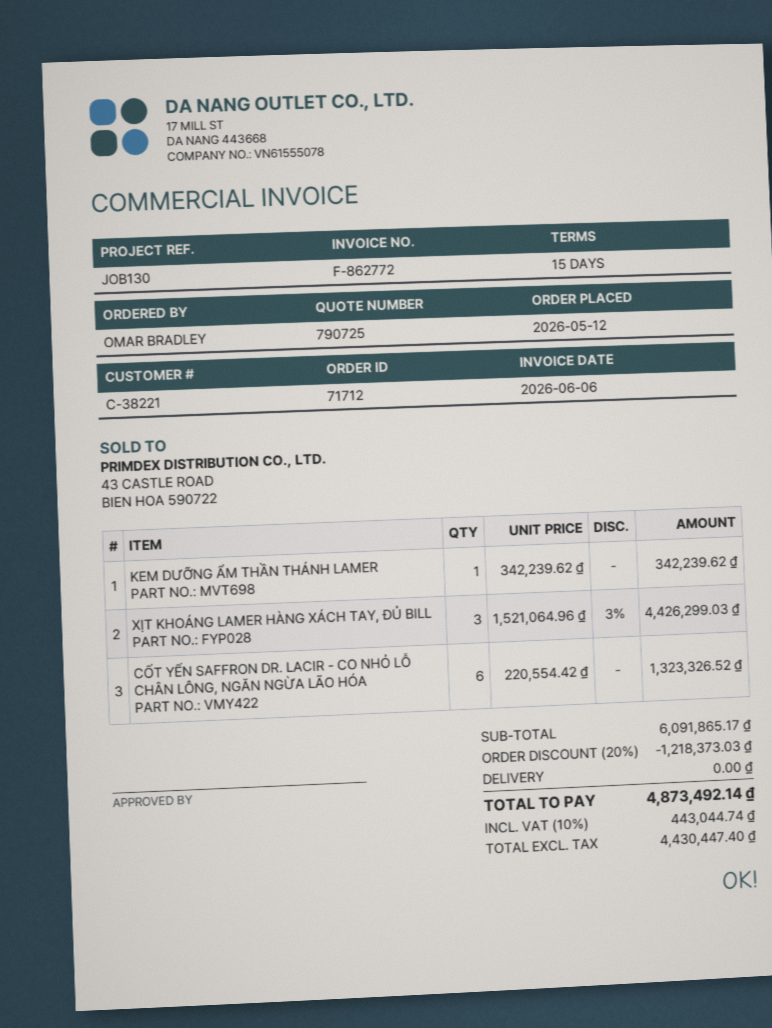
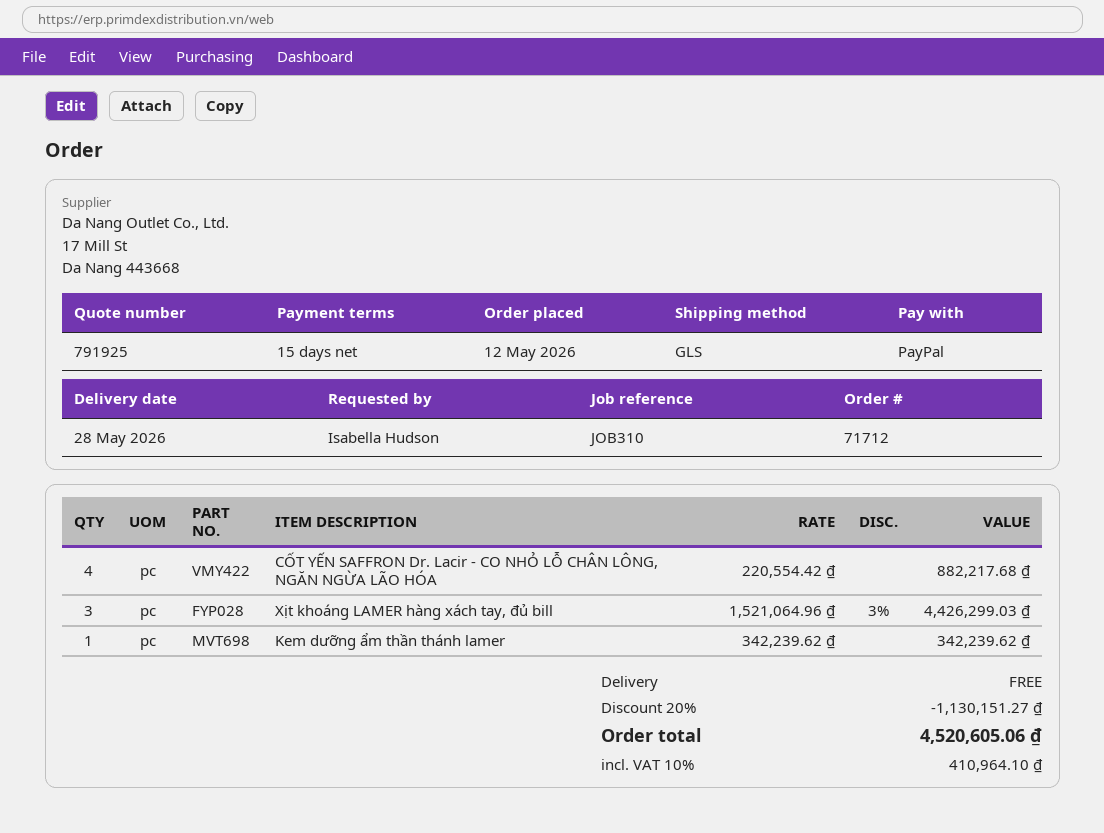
quote number: 790725 -> 791925
reference: JOB130 -> JOB310
ordered by: OMAR BRADLEY -> Isabella Hudson
CỐT YẾN SAFFRON DR. LACIR - CO NHỎ LỖ CHÂN LÔNG, NGĂN NGỪA LÃO HÓA: 6 x 220554.42 = 1323326.52 -> 4 x 220554.42 = 882217.68
discount: 20% = 1218373.03 -> 20% = 1130151.27
tax: 10% = 443044.74 -> 10% = 410964.10
total: 4873492.14 -> 4520605.06

